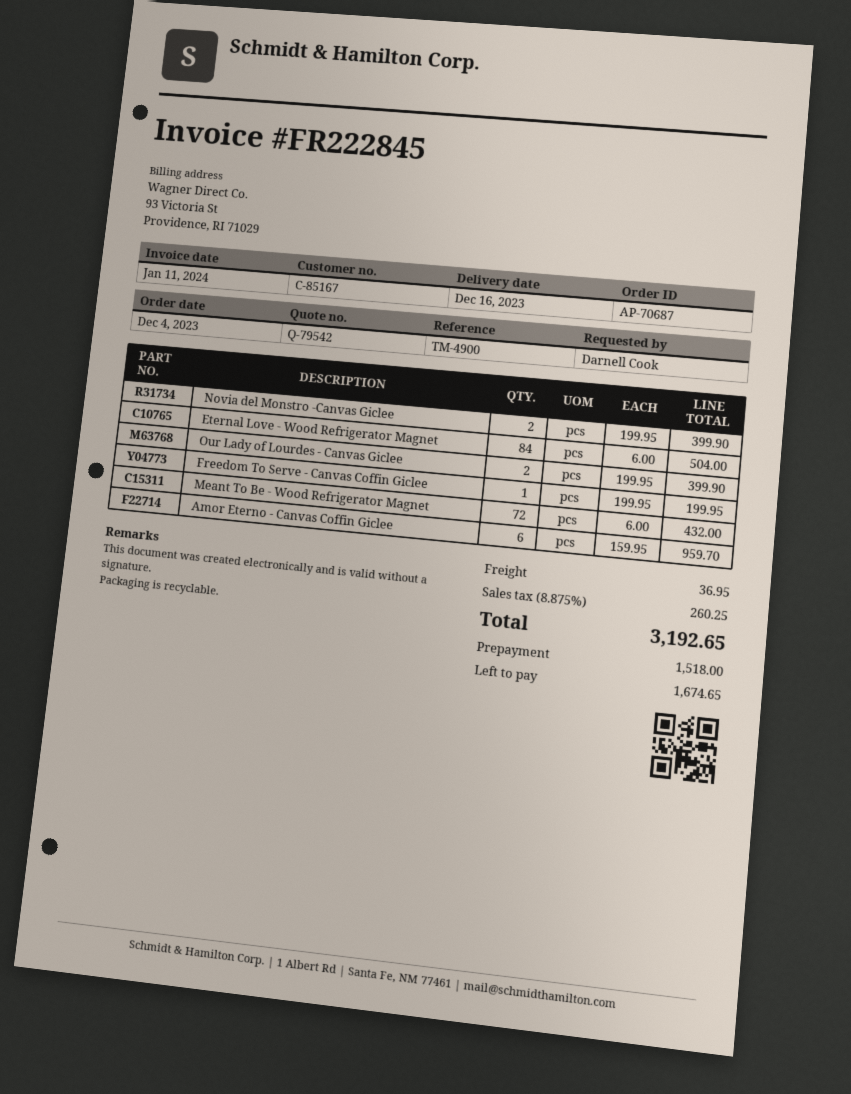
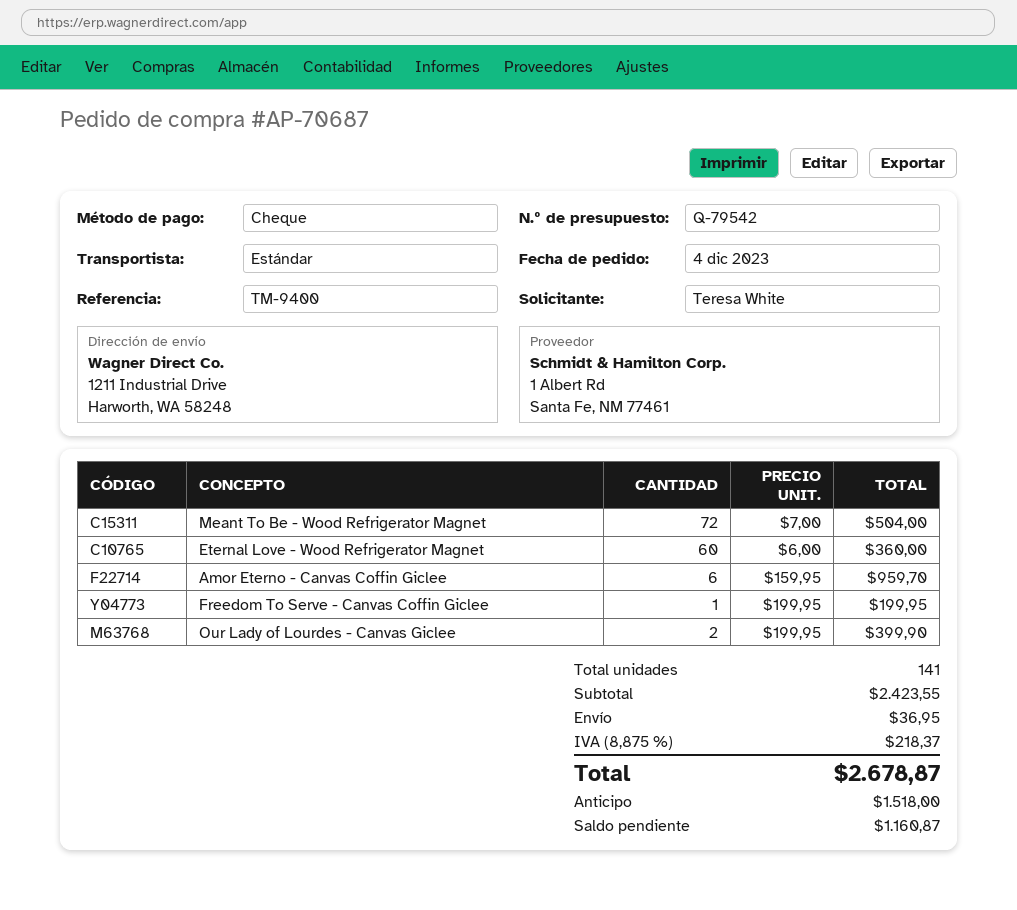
reference: TM-4900 -> TM-9400
ordered by: Darnell Cook -> Teresa White
Novia del Monstro -Canvas Giclee: 2 x 199.95 = 399.90 -> none
Eternal Love - Wood Refrigerator Magnet: 84 x 6.00 = 504.00 -> 60 x 6.00 = 360.00
Meant To Be - Wood Refrigerator Magnet: 72 x 6.00 = 432.00 -> 72 x 7.00 = 504.00
tax: 8.875% = 260.25 -> 8.875% = 218.37
total: 3192.65 -> 2678.87
balance: 1674.65 -> 1160.87

